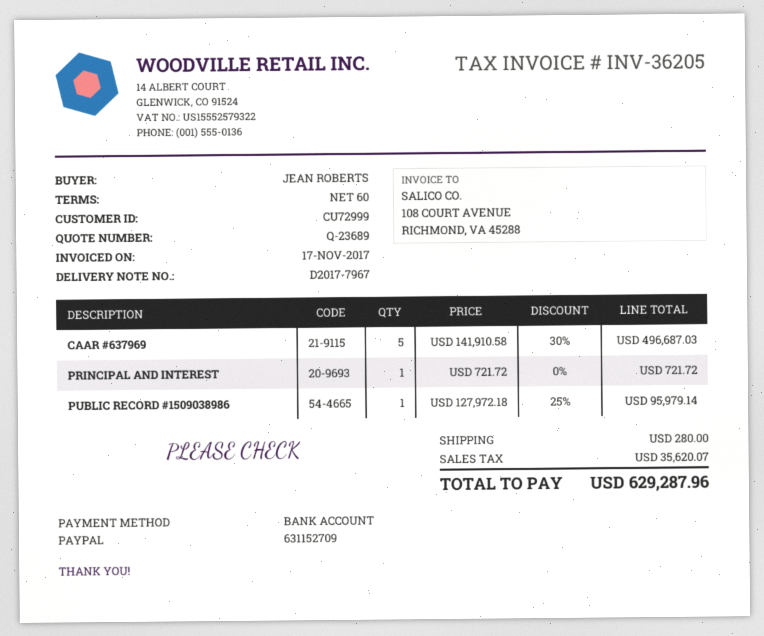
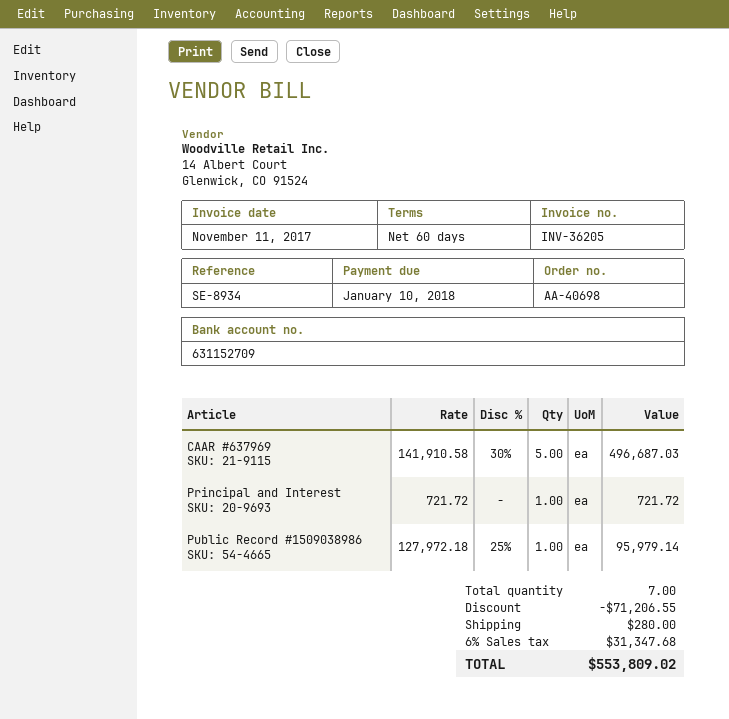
invoice date: 2017-11-17 -> 2017-11-11
discount: none -> 71206.55
tax: 35620.07 -> 31347.68
total: 629287.96 -> 553809.02

